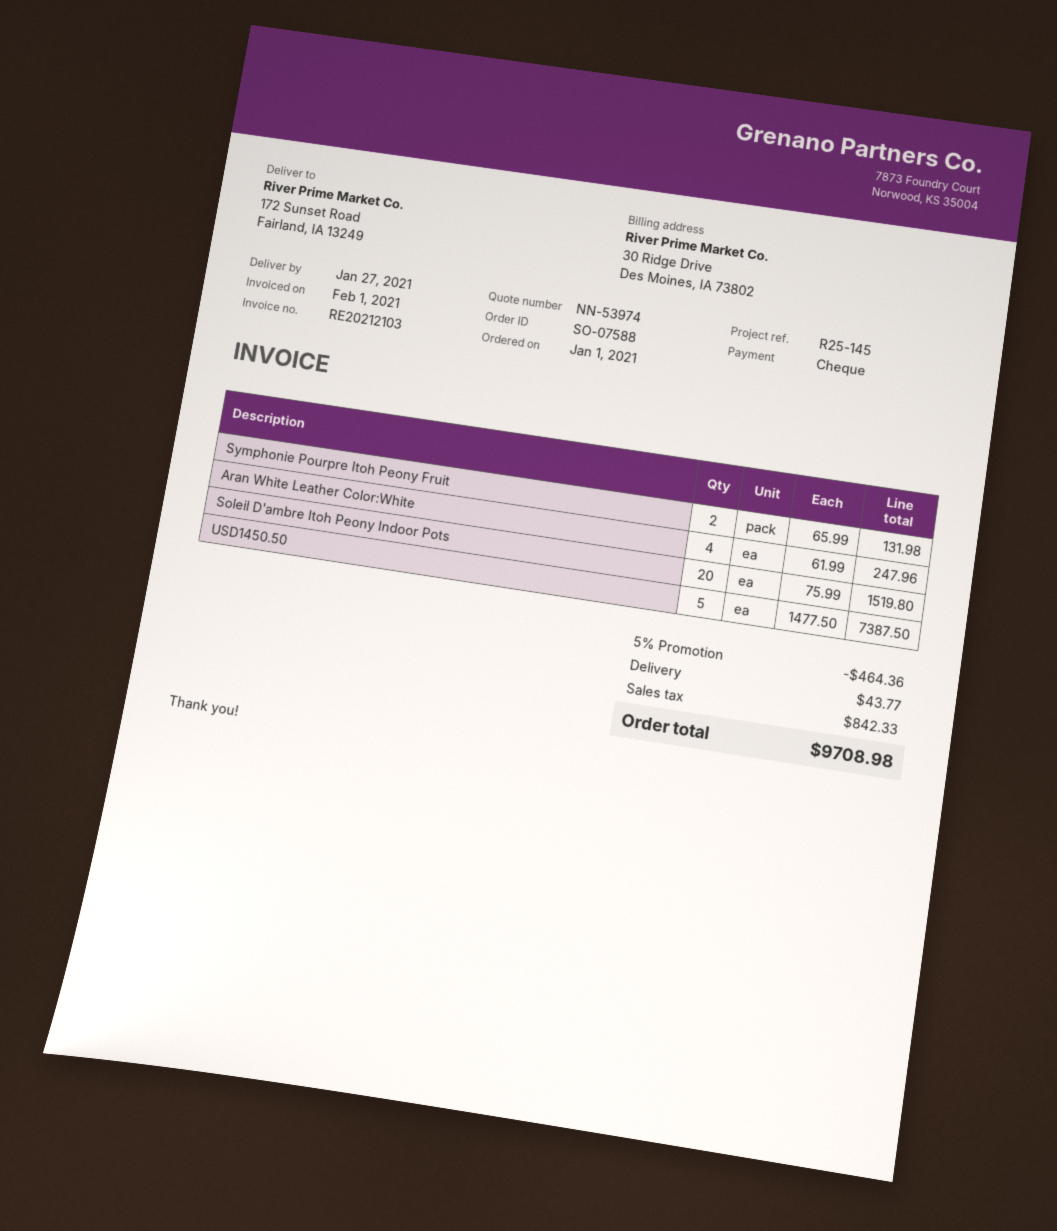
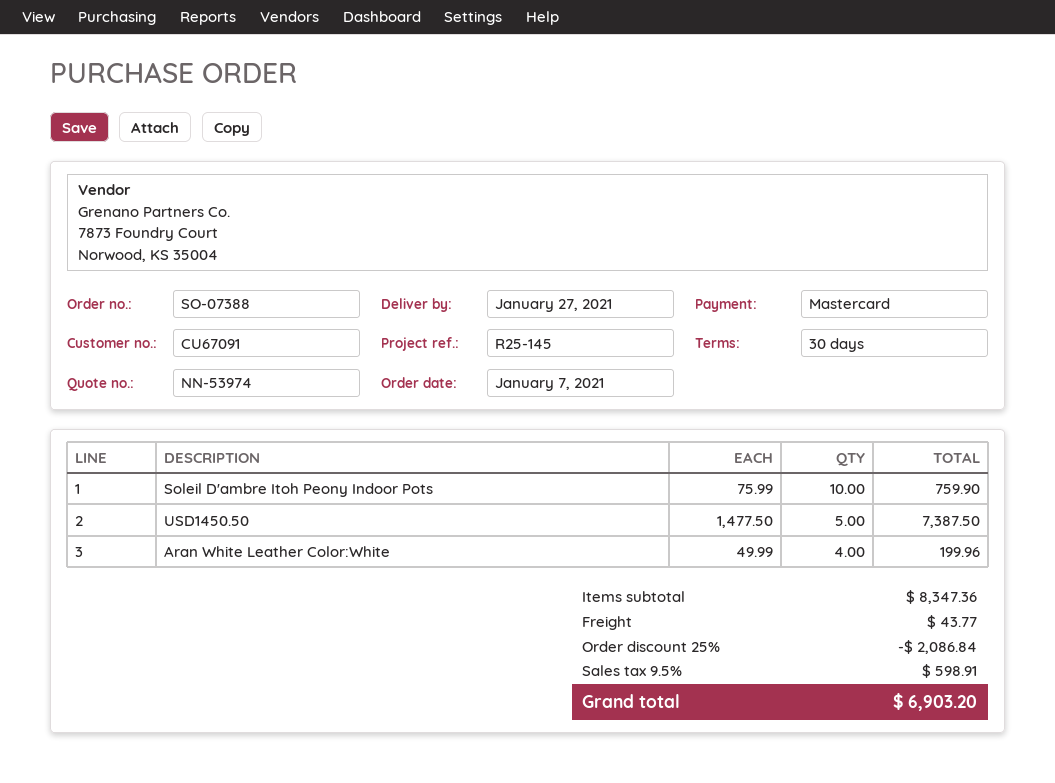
order number: SO-07588 -> SO-07388
order date: 2021-01-01 -> 2021-01-07
payment method: cheque -> Mastercard
Symphonie Pourpre Itoh Peony Fruit: 2 x 65.99 = 131.98 -> none
Aran White Leather Color:White: 4 x 61.99 = 247.96 -> 4 x 49.99 = 199.96
Soleil D'ambre Itoh Peony Indoor Pots: 20 x 75.99 = 1519.80 -> 10 x 75.99 = 759.90
discount: 5% = 464.36 -> 25% = 2086.84
tax: 842.33 -> 598.91
total: 9708.98 -> 6903.20

